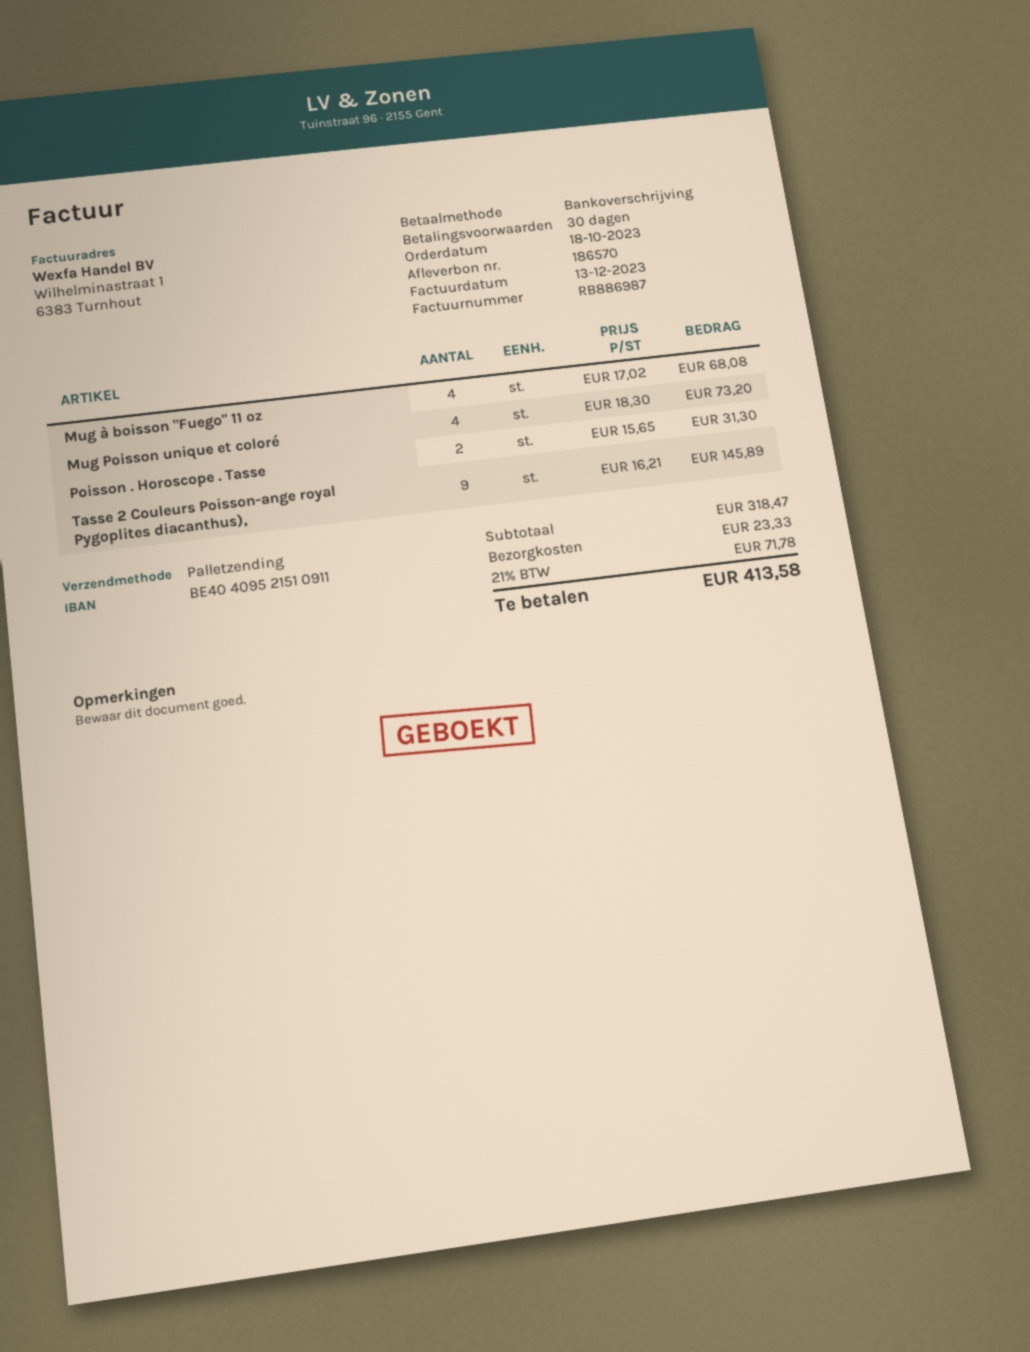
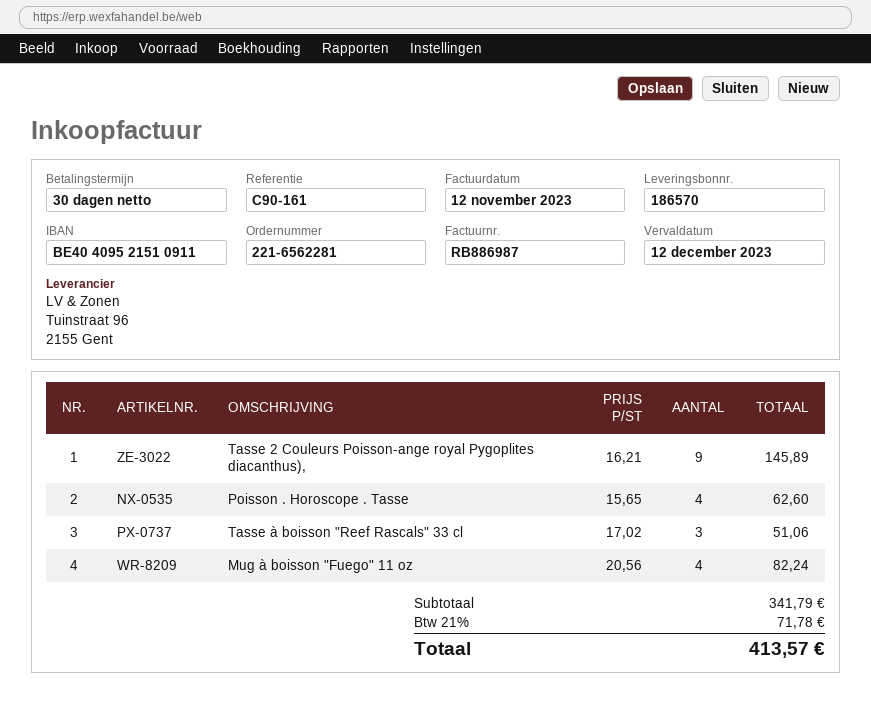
invoice date: 2023-12-13 -> 2023-11-12
Mug à boisson "Fuego" 11 oz: 4 x 17.02 = 68.08 -> 4 x 20.56 = 82.24
Mug Poisson unique et coloré: 4 x 18.30 = 73.20 -> none
Poisson . Horoscope . Tasse: 2 x 15.65 = 31.30 -> 4 x 15.65 = 62.60
Tasse à boisson "Reef Rascals" 33 cl: none -> 3 x 17.02 = 51.06
subtotal: 318.47 -> 341.79
shipping: 23.33 -> none
total: 413.58 -> 413.57

